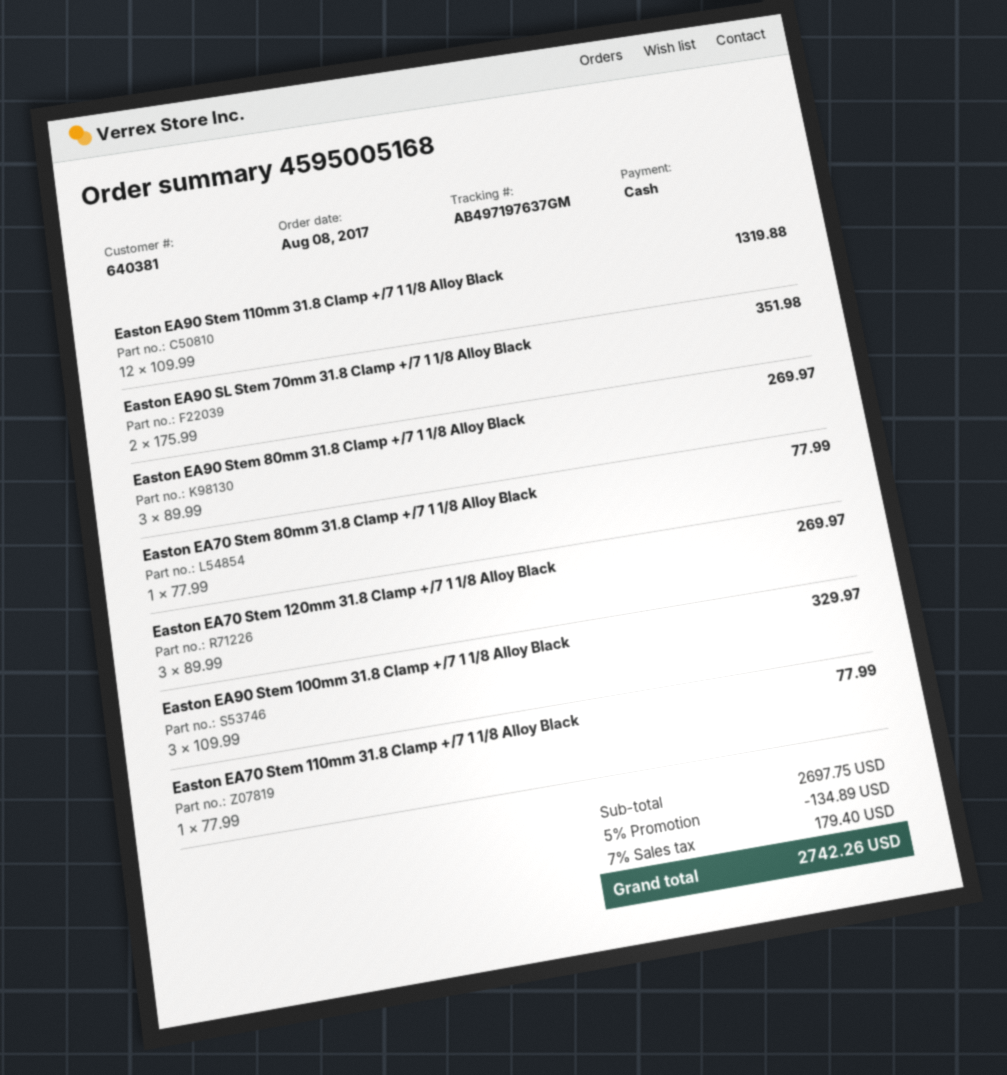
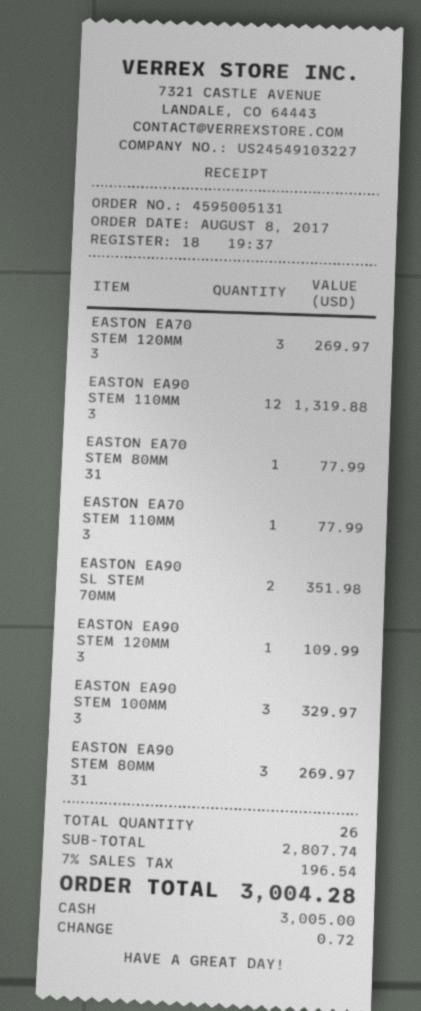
order number: 4595005168 -> 4595005131
EASTON EA90 STEM 120MM 3: none -> 1 for 109.99
subtotal: 2697.75 -> 2807.74
discount: 5% = 134.89 -> none
tax: 7% = 179.40 -> 7% = 196.54
total: 2742.26 -> 3004.28

